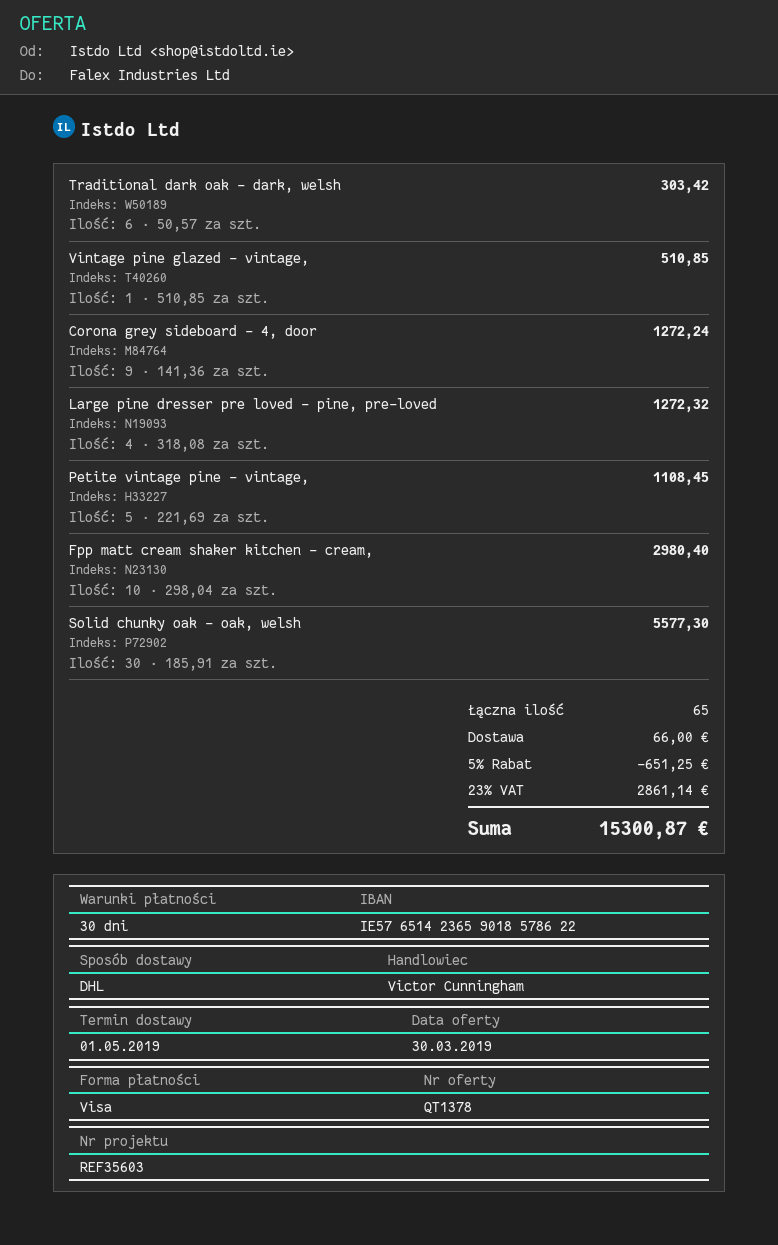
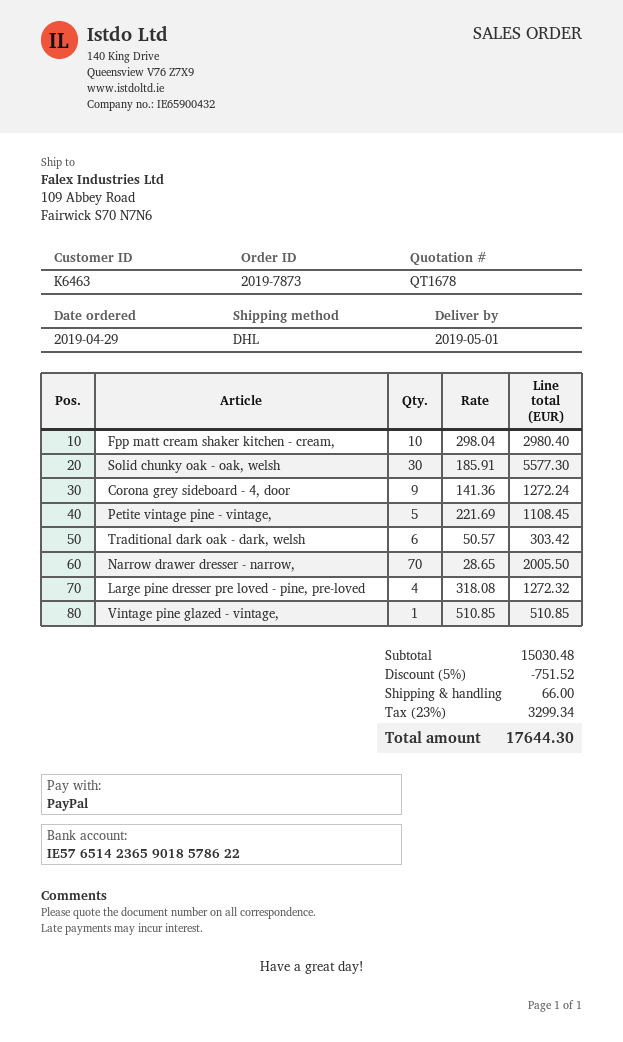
quote number: QT1378 -> QT1678
payment method: Visa -> PayPal
Narrow drawer dresser - narrow,: none -> 70 x 28.65 = 2005.50
discount: 5% = 651.25 -> 5% = 751.52
tax: 23% = 2861.14 -> 23% = 3299.34
total: 15300.87 -> 17644.30

